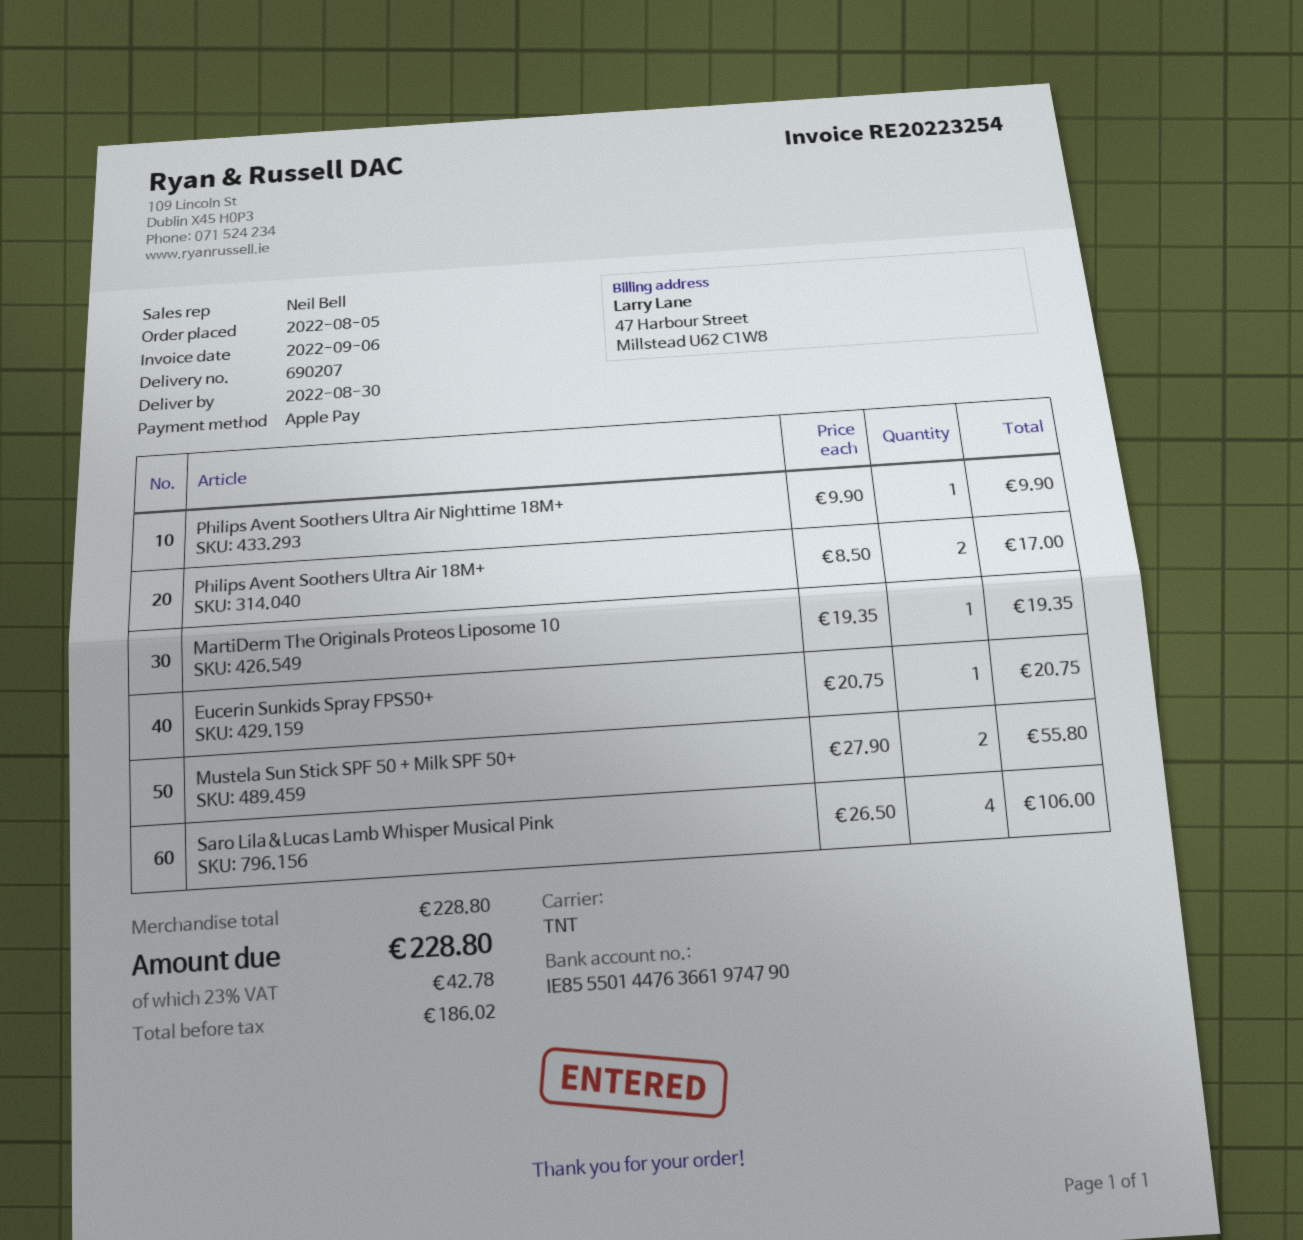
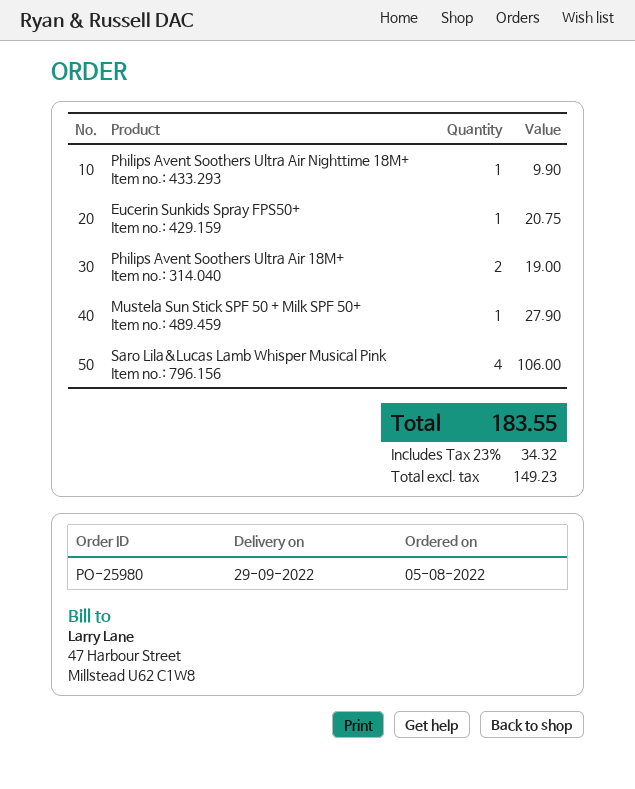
delivery date: 2022-08-30 -> 2022-09-29
Philips Avent Soothers Ultra Air 18M+: 2 for 17.00 -> 2 for 19.00
MartiDerm The Originals Proteos Liposome 10: 1 for 19.35 -> none
Mustela Sun Stick SPF 50 + Milk SPF 50+: 2 for 55.80 -> 1 for 27.90
net: 186.02 -> 149.23
tax: 23% = 42.78 -> 23% = 34.32
total: 228.80 -> 183.55

